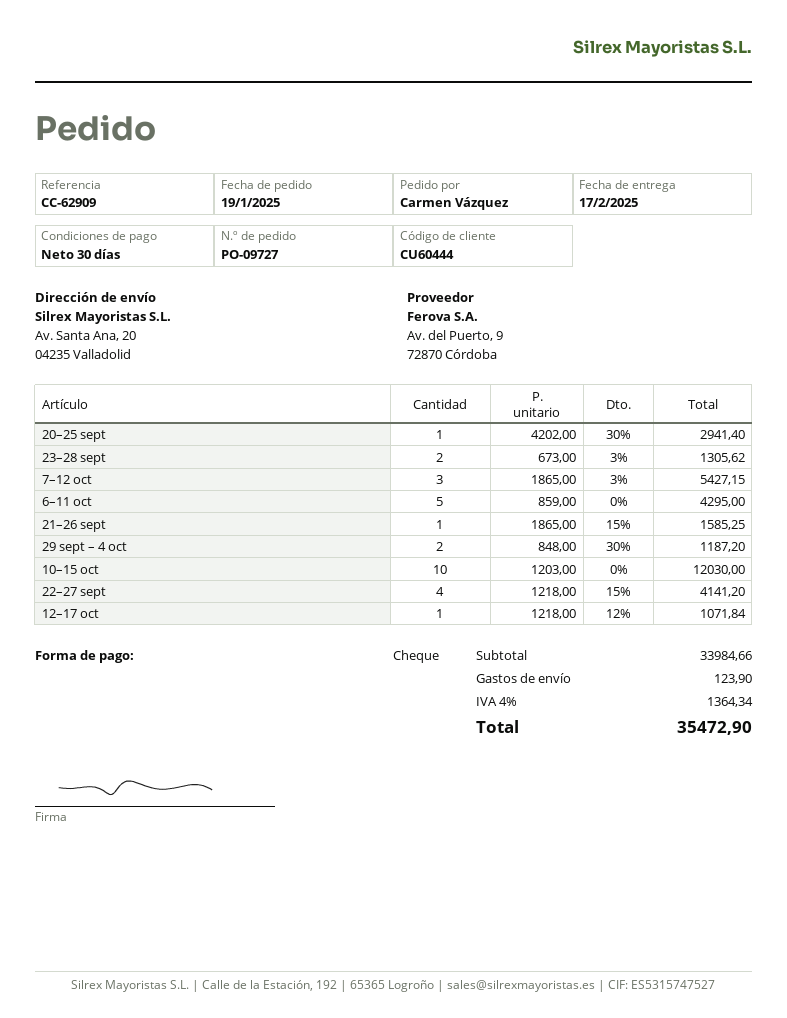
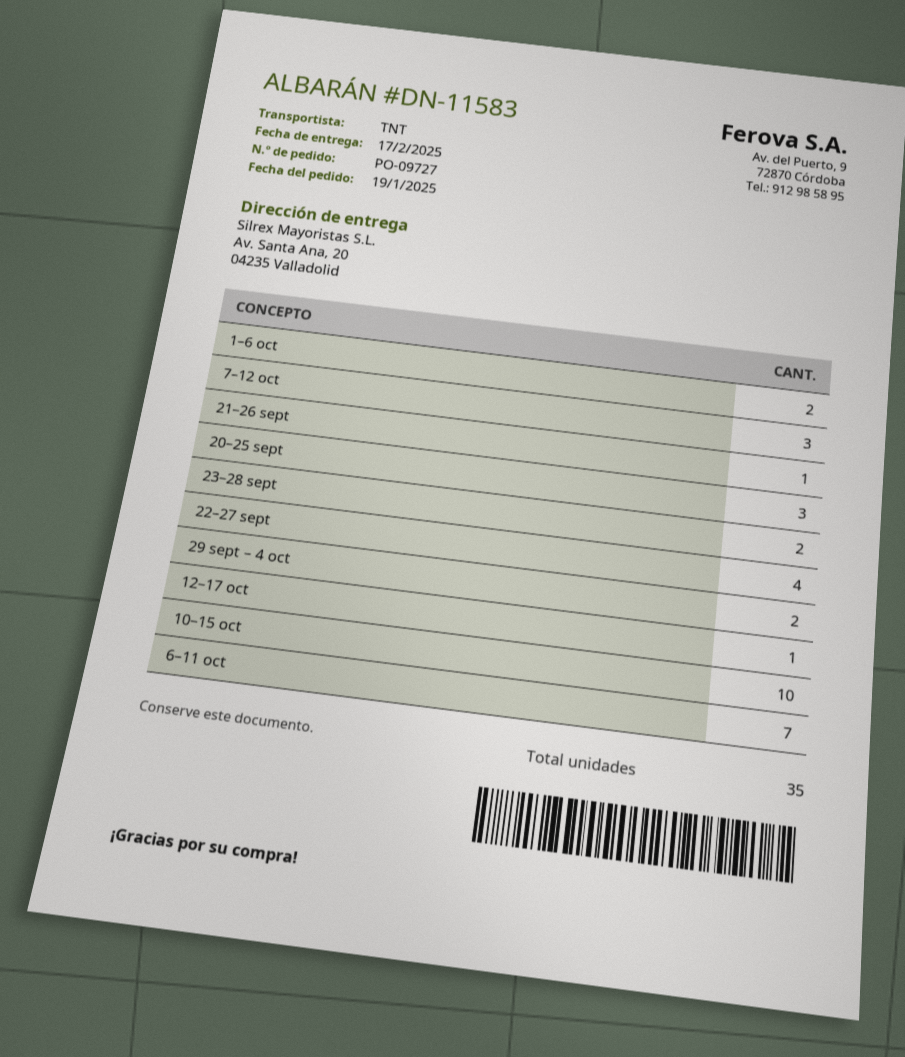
20–25 sept: 1 -> 3
6–11 oct: 5 -> 7
1–6 oct: none -> 2

